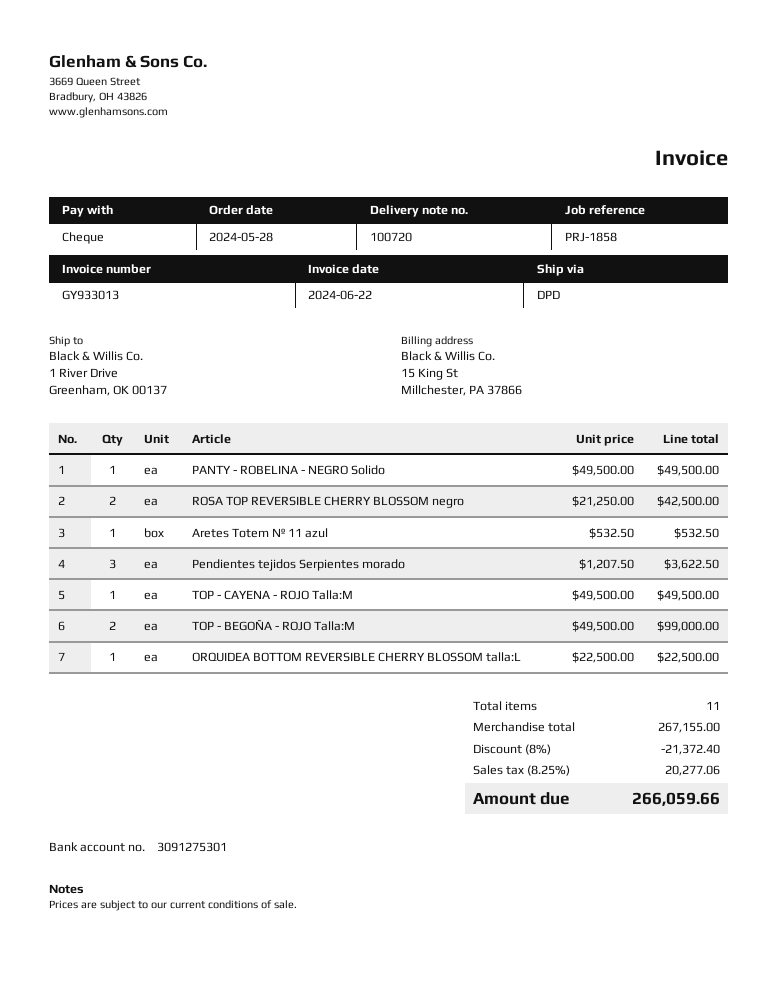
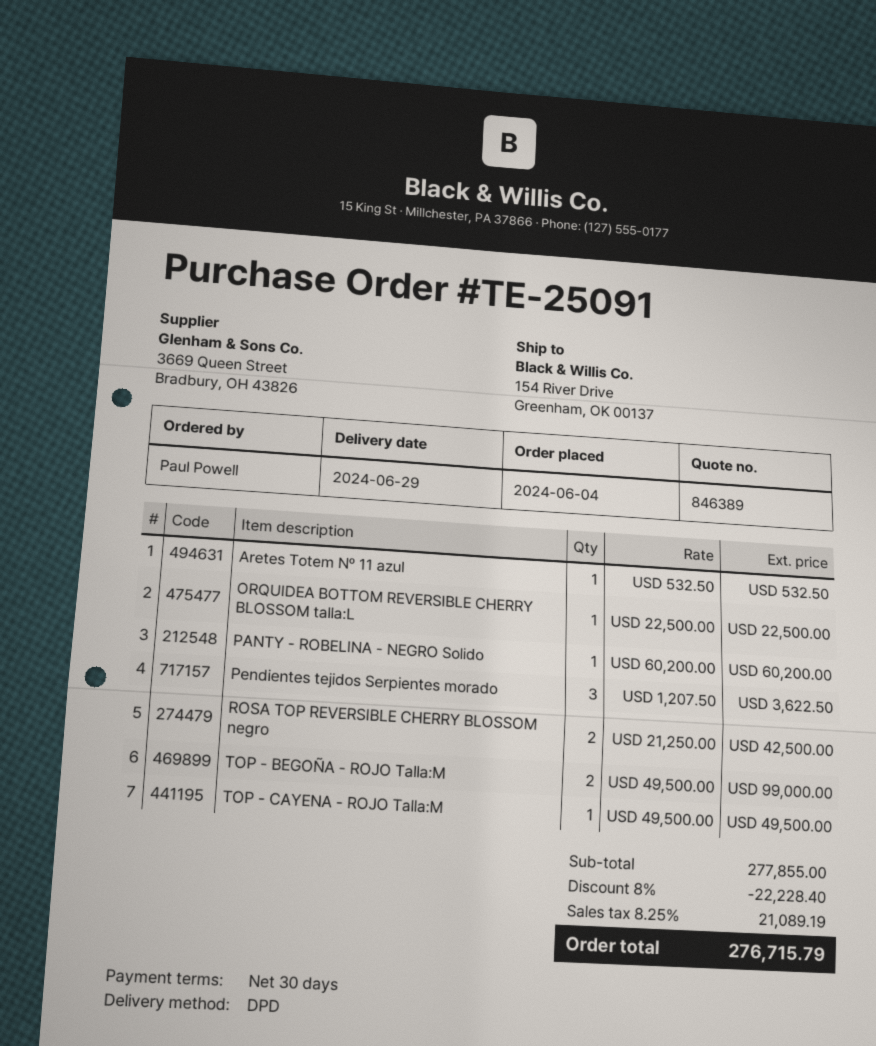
order date: 2024-05-28 -> 2024-06-04
ship to: 1 River Drive, Greenham, OK 00137 -> 154 River Drive, Greenham, OK 00137
PANTY - ROBELINA - NEGRO Solido: 1 x 49500.00 = 49500.00 -> 1 x 60200.00 = 60200.00
subtotal: 267155.00 -> 277855.00
discount: 8% = 21372.40 -> 8% = 22228.40
tax: 8.25% = 20277.06 -> 8.25% = 21089.19
total: 266059.66 -> 276715.79

